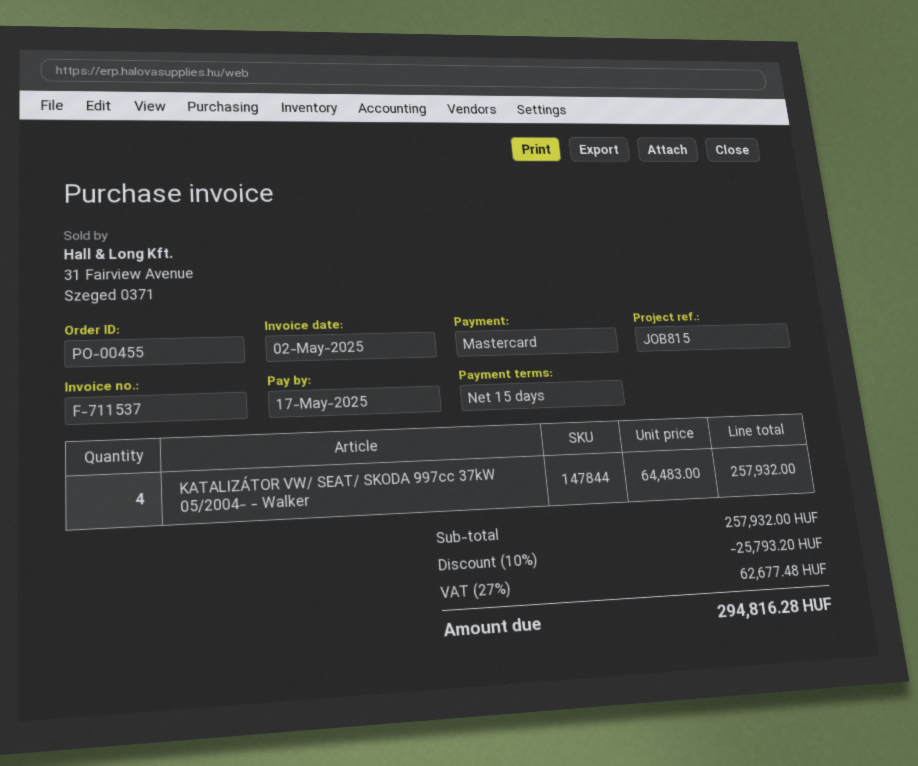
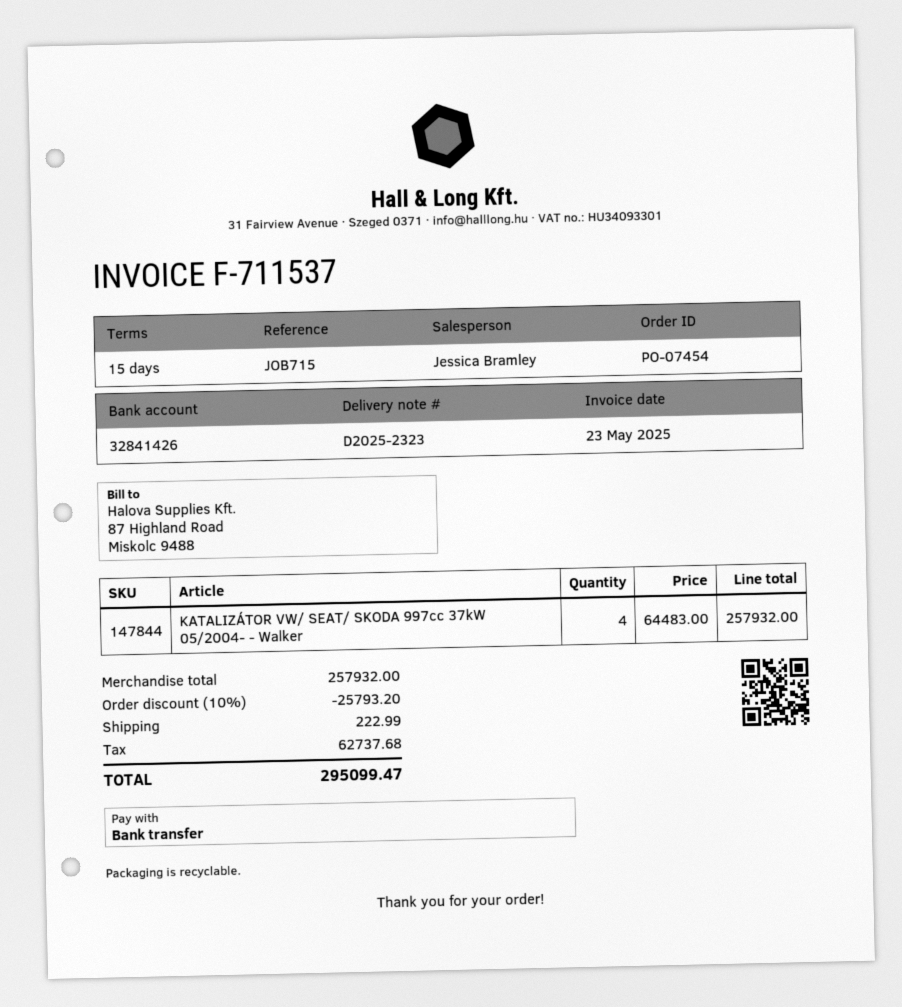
order number: PO-00455 -> PO-07454
invoice date: 2025-05-02 -> 2025-05-23
reference: JOB815 -> JOB715
payment method: Mastercard -> bank transfer
shipping: none -> 222.99
tax: 62677.48 -> 62737.68
total: 294816.28 -> 295099.47

